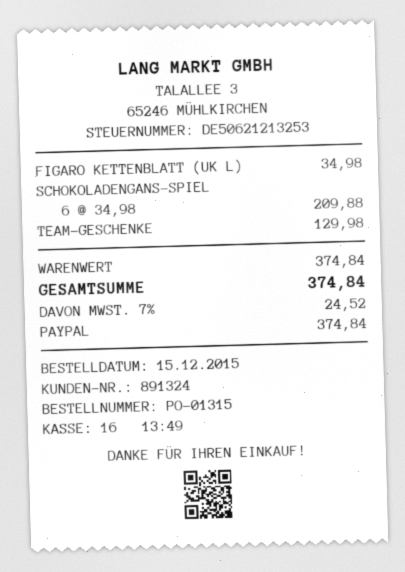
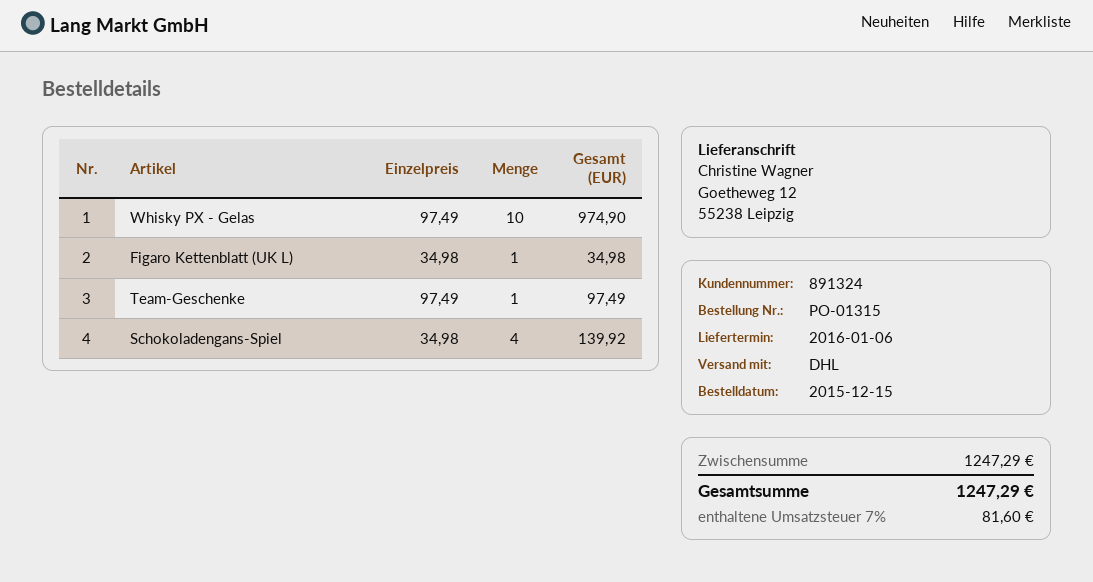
SCHOKOLADENGANS-SPIEL: 6 x 34.98 = 209.88 -> 4 x 34.98 = 139.92
TEAM-GESCHENKE: 1 x 129.98 = 129.98 -> 1 x 97.49 = 97.49
Whisky PX - Gelas: none -> 10 x 97.49 = 974.90
subtotal: 374.84 -> 1247.29
tax: 7% = 24.52 -> 7% = 81.60
total: 374.84 -> 1247.29

